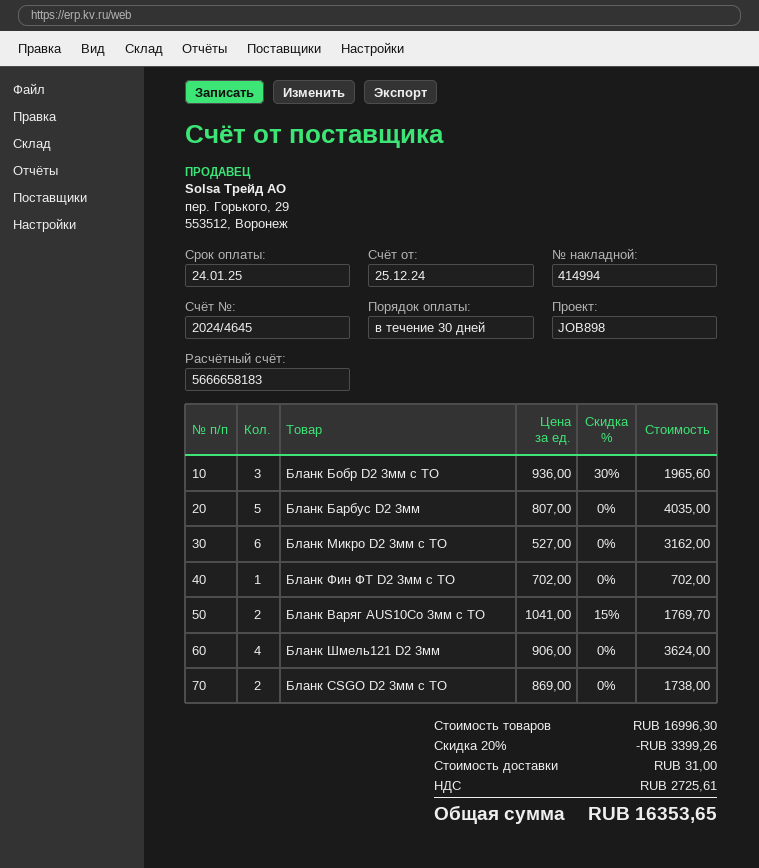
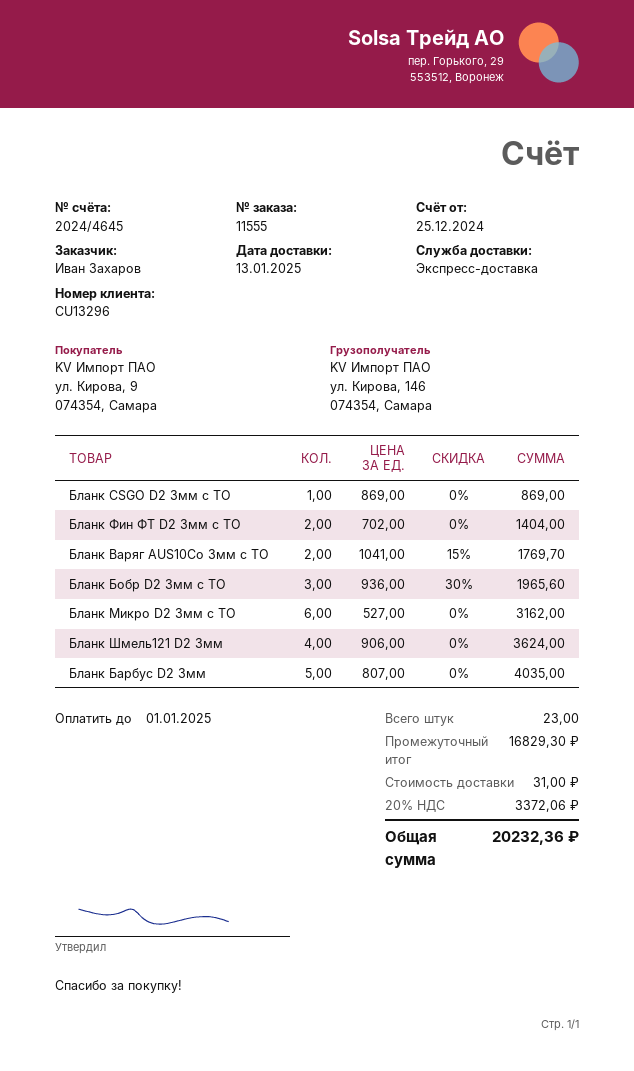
due date: 2025-01-24 -> 2025-01-01
Бланк Фин ФТ D2 3мм с ТО: 1 x 702.00 = 702.00 -> 2 x 702.00 = 1404.00
Бланк CSGO D2 3мм с ТО: 2 x 869.00 = 1738.00 -> 1 x 869.00 = 869.00
subtotal: 16996.30 -> 16829.30
discount: 20% = 3399.26 -> none
tax: 2725.61 -> 3372.06
total: 16353.65 -> 20232.36

